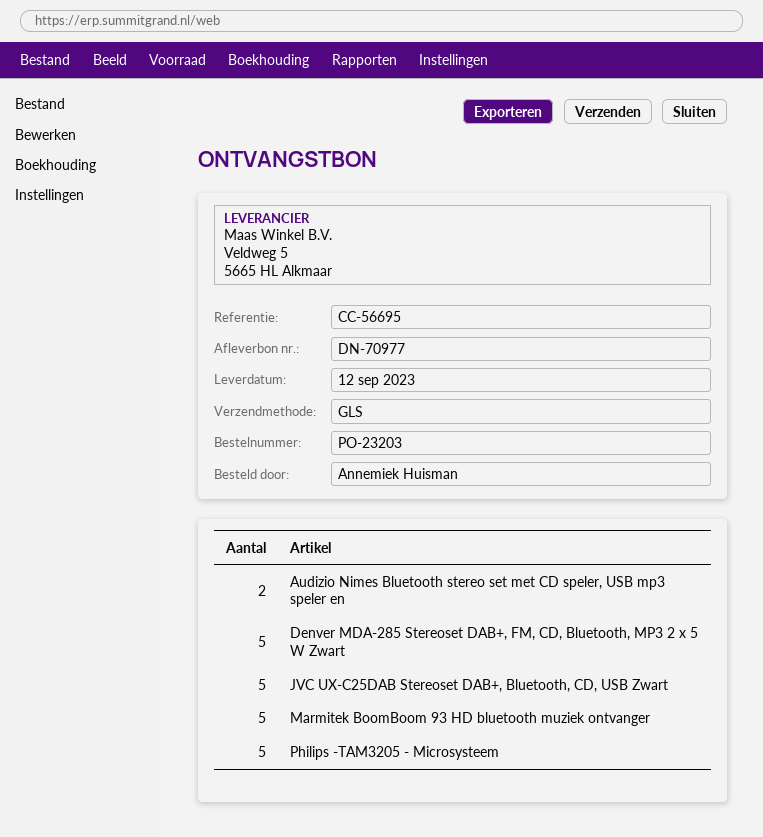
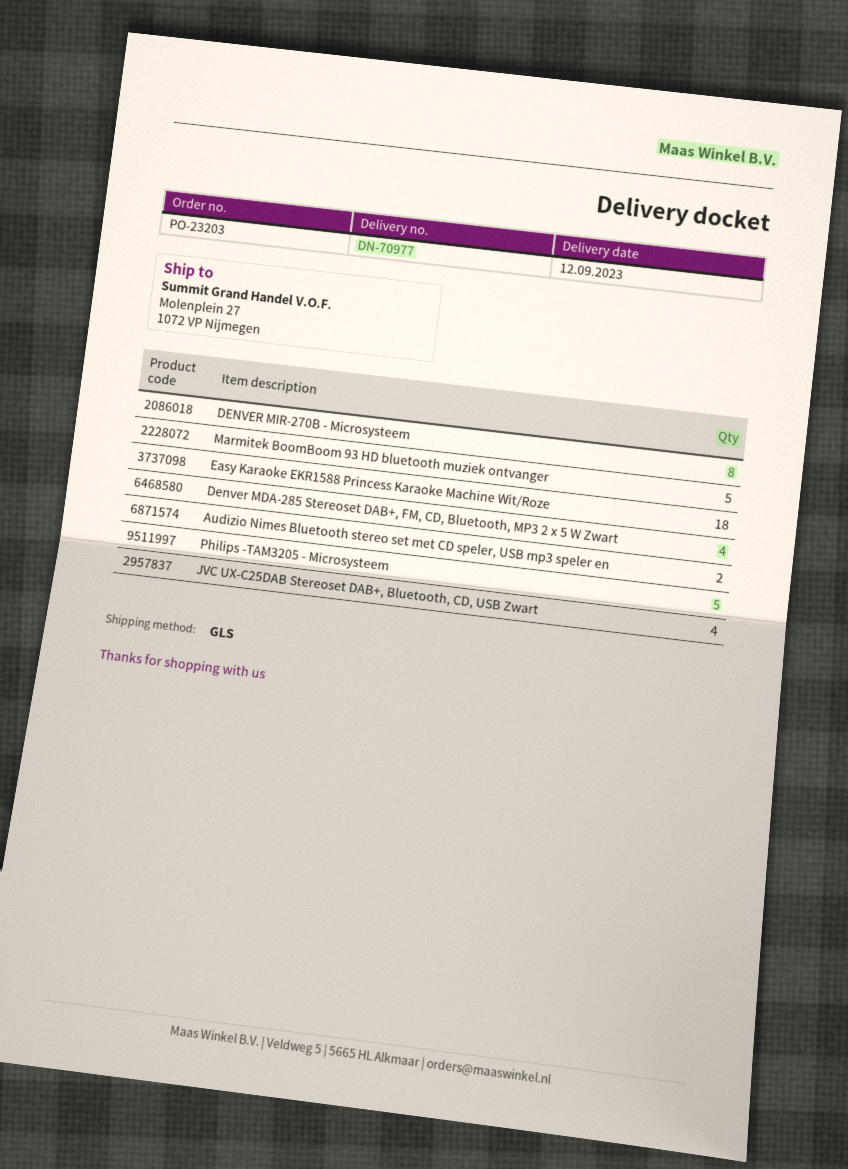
Denver MDA-285 Stereoset DAB+, FM, CD, Bluetooth, MP3 2 x 5 W Zwart: 5 -> 4
JVC UX-C25DAB Stereoset DAB+, Bluetooth, CD, USB Zwart: 5 -> 4
DENVER MIR-270B - Microsysteem: none -> 8
Easy Karaoke EKR1588 Princess Karaoke Machine Wit/Roze: none -> 18

